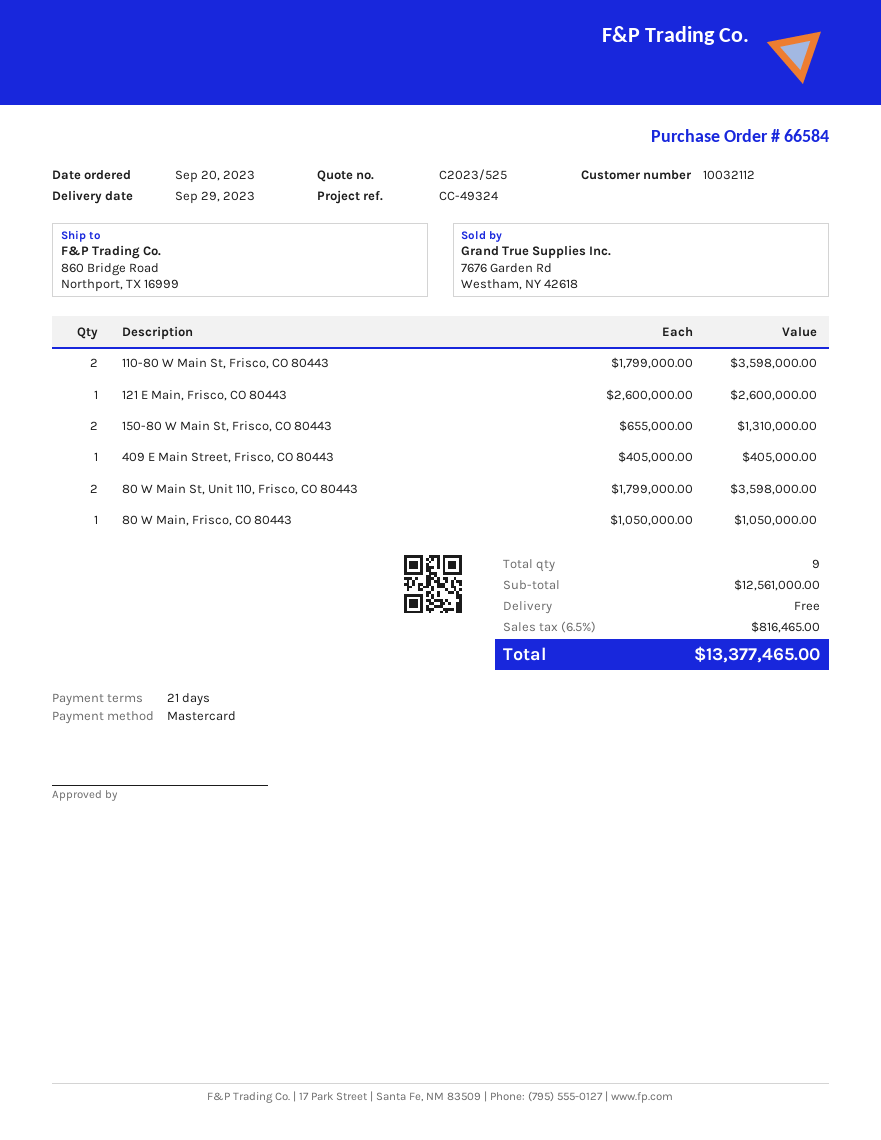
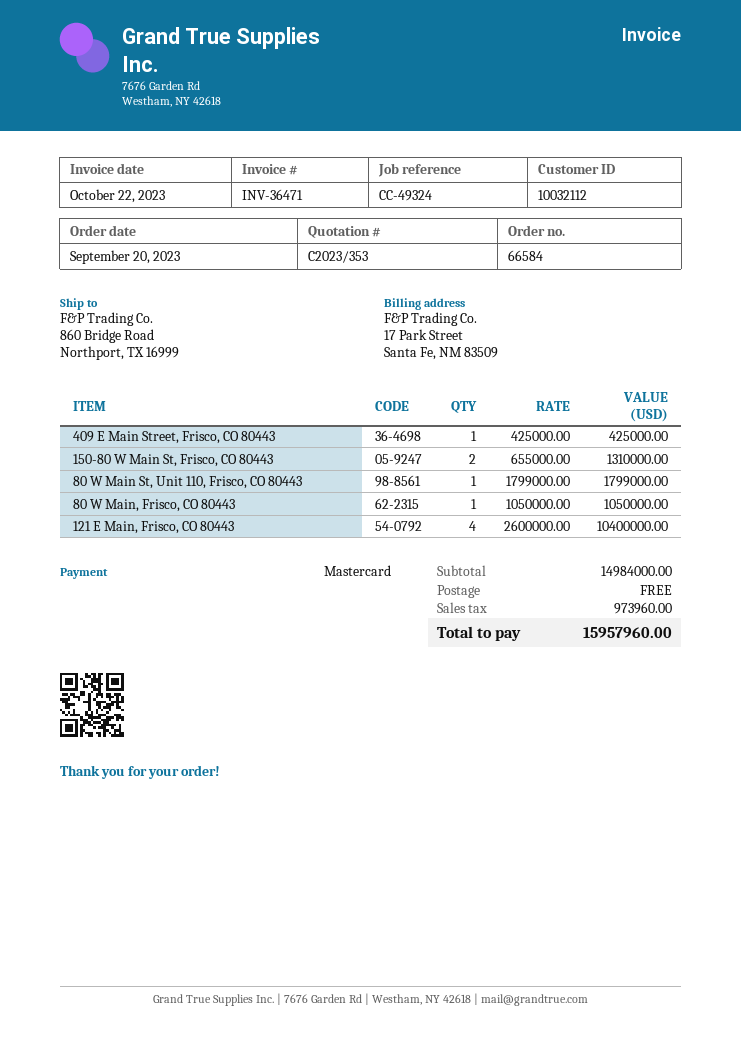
quote number: C2023/525 -> C2023/353
110-80 W Main St, Frisco, CO 80443: 2 x 1799000.00 = 3598000.00 -> none
121 E Main, Frisco, CO 80443: 1 x 2600000.00 = 2600000.00 -> 4 x 2600000.00 = 10400000.00
409 E Main Street, Frisco, CO 80443: 1 x 405000.00 = 405000.00 -> 1 x 425000.00 = 425000.00
80 W Main St, Unit 110, Frisco, CO 80443: 2 x 1799000.00 = 3598000.00 -> 1 x 1799000.00 = 1799000.00
subtotal: 12561000.00 -> 14984000.00
tax: 816465.00 -> 973960.00
total: 13377465.00 -> 15957960.00

